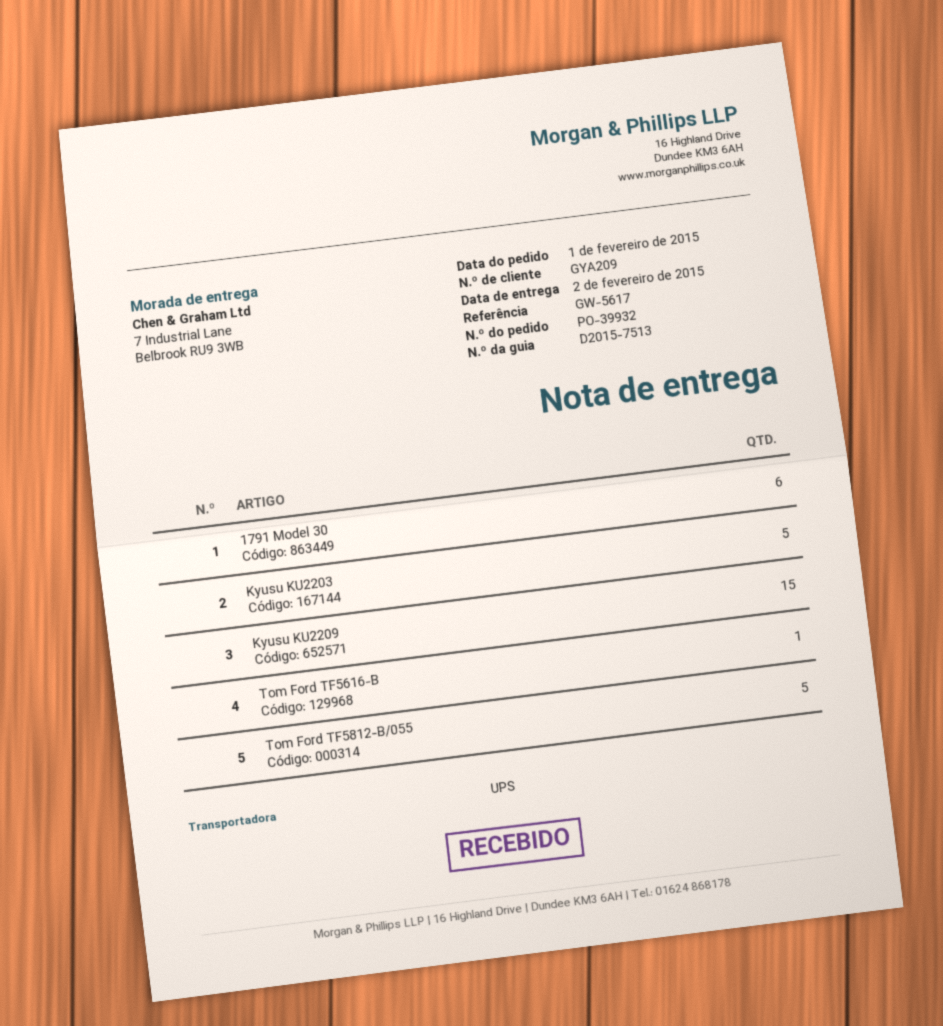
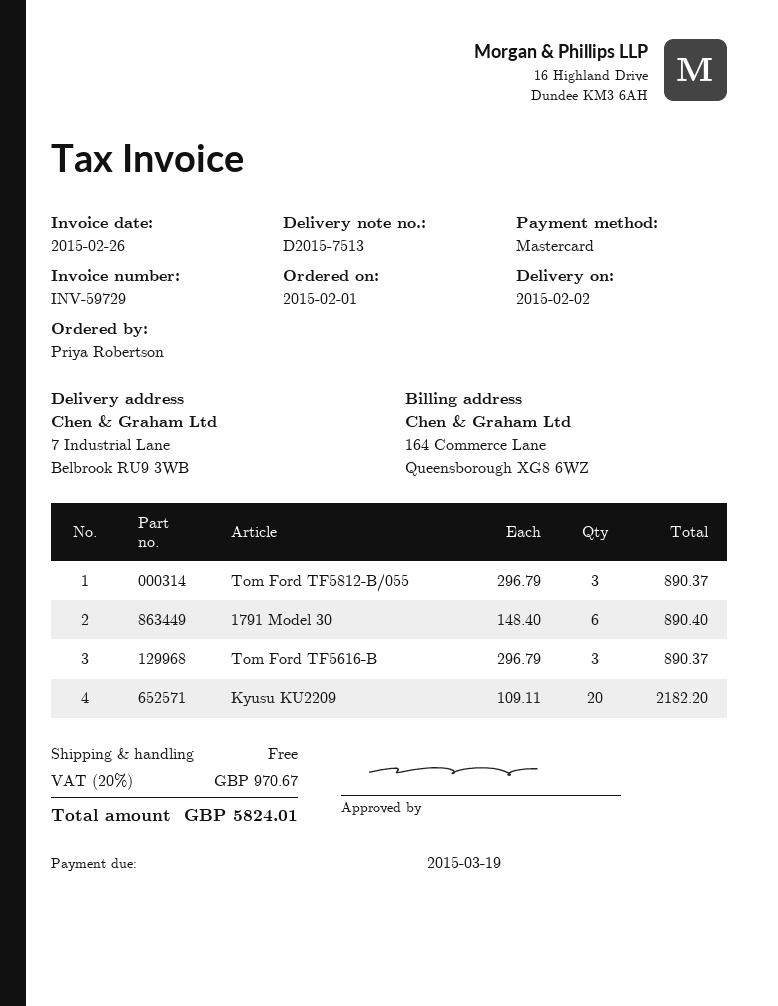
Kyusu KU2203: 5 -> none
Kyusu KU2209: 15 -> 20
Tom Ford TF5616-B: 1 -> 3
Tom Ford TF5812-B/055: 5 -> 3

